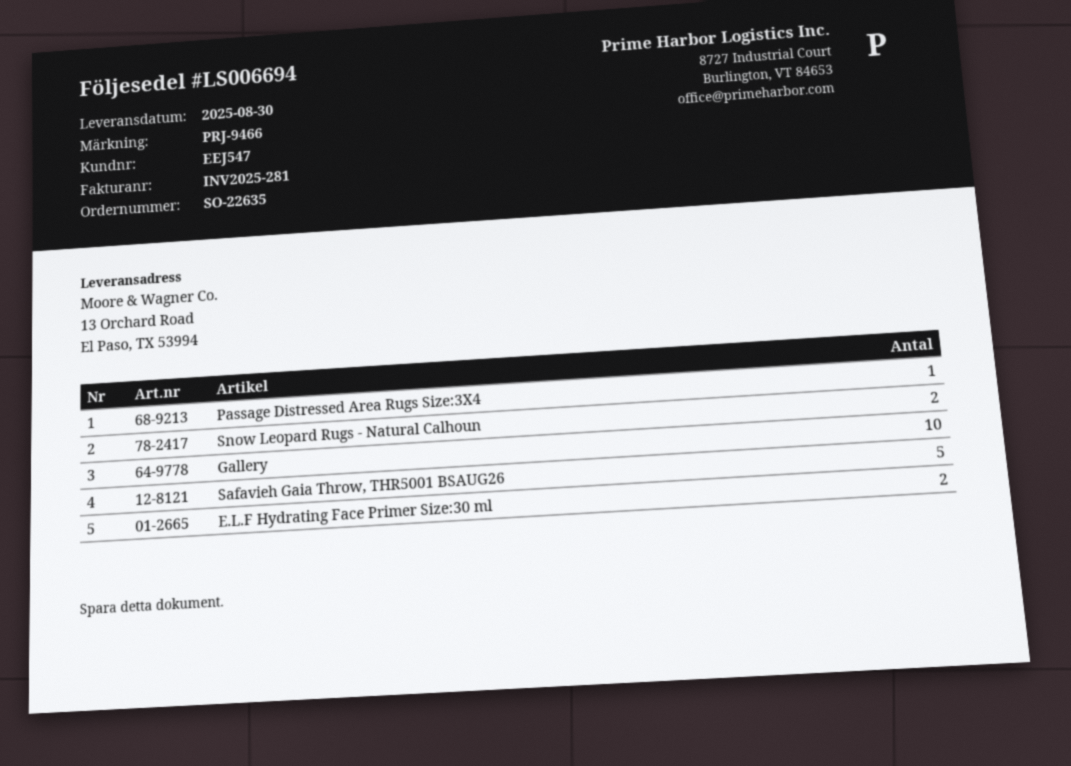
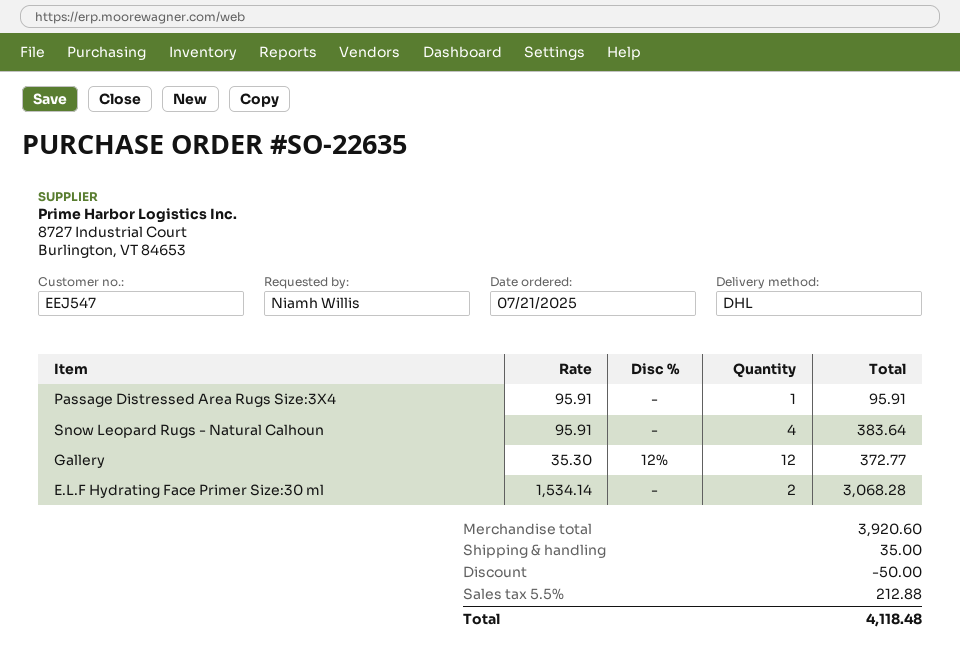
Snow Leopard Rugs - Natural Calhoun: 2 -> 4
Gallery: 10 -> 12
Safavieh Gaia Throw, THR5001 BSAUG26: 5 -> none

